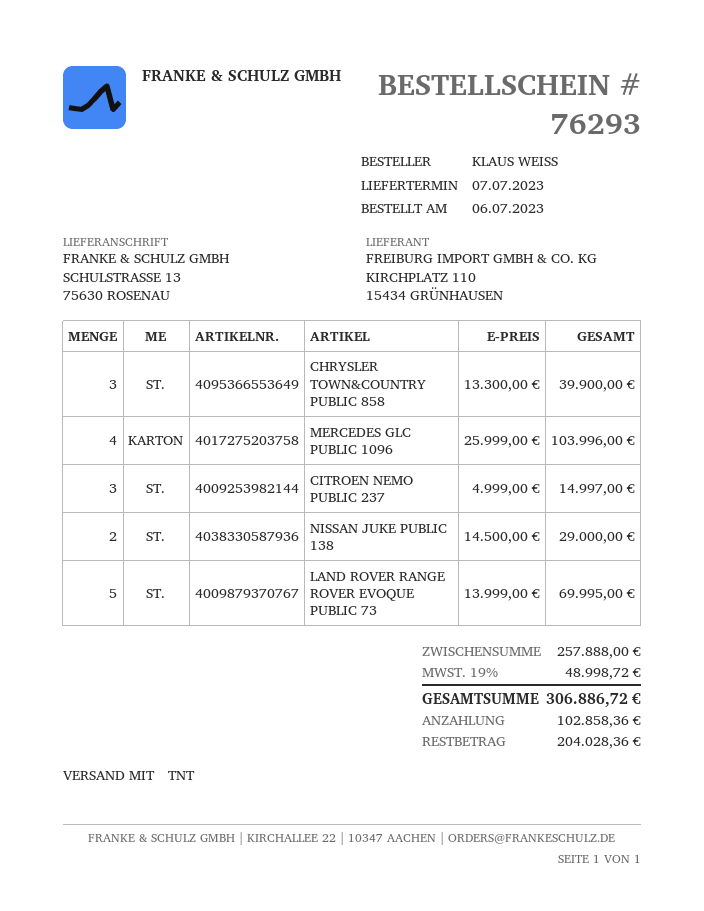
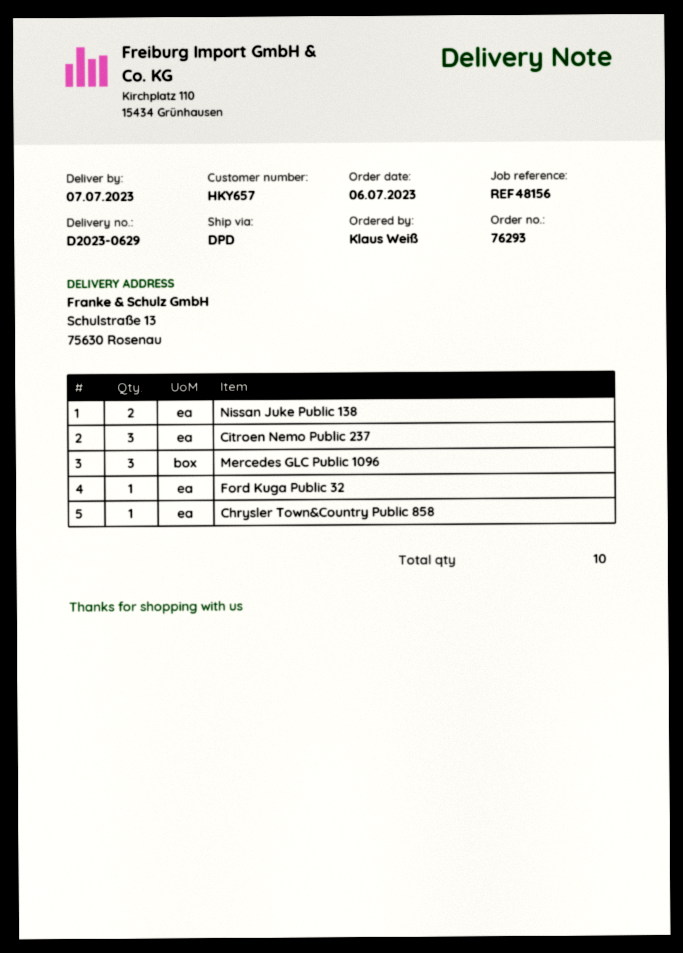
shipping method: TNT -> DPD
CHRYSLER TOWN&COUNTRY PUBLIC 858: 3 -> 1
MERCEDES GLC PUBLIC 1096: 4 -> 3
LAND ROVER RANGE ROVER EVOQUE PUBLIC 73: 5 -> none
Ford Kuga Public 32: none -> 1

